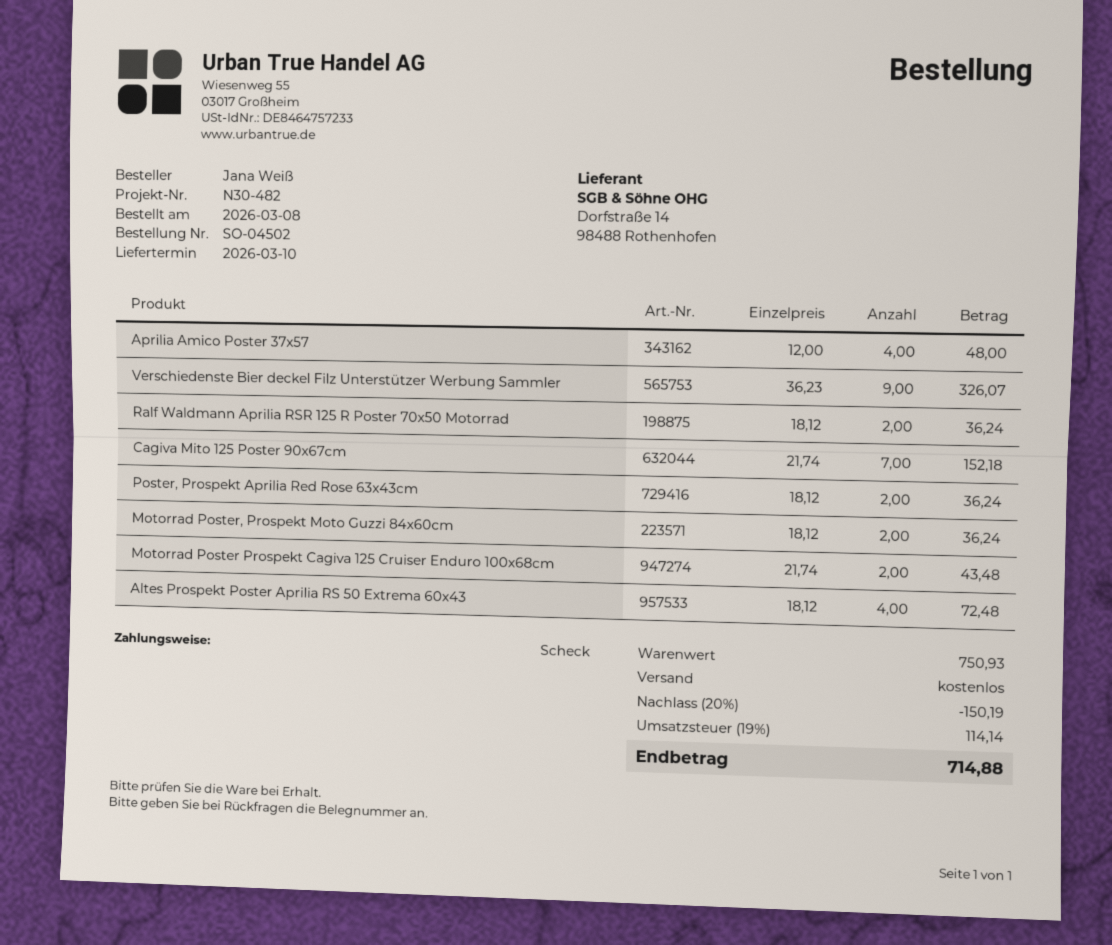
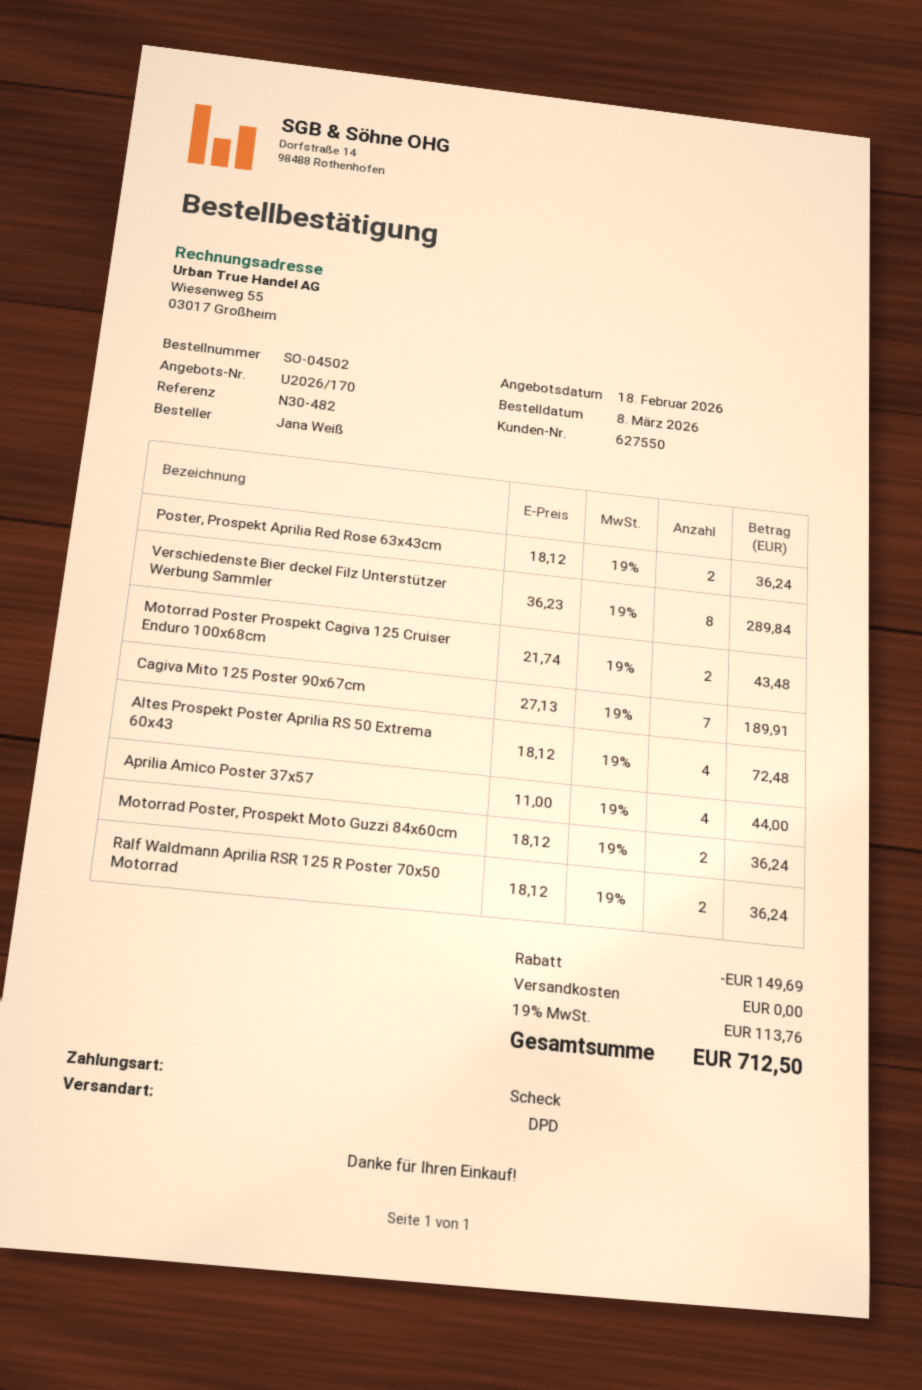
Aprilia Amico Poster 37x57: 4 x 12.00 = 48.00 -> 4 x 11.00 = 44.00
Verschiedenste Bier deckel Filz Unterstützer Werbung Sammler: 9 x 36.23 = 326.07 -> 8 x 36.23 = 289.84
Cagiva Mito 125 Poster 90x67cm: 7 x 21.74 = 152.18 -> 7 x 27.13 = 189.91
discount: 150.19 -> 149.69
tax: 19% = 114.14 -> 19% = 113.76
total: 714.88 -> 712.50

